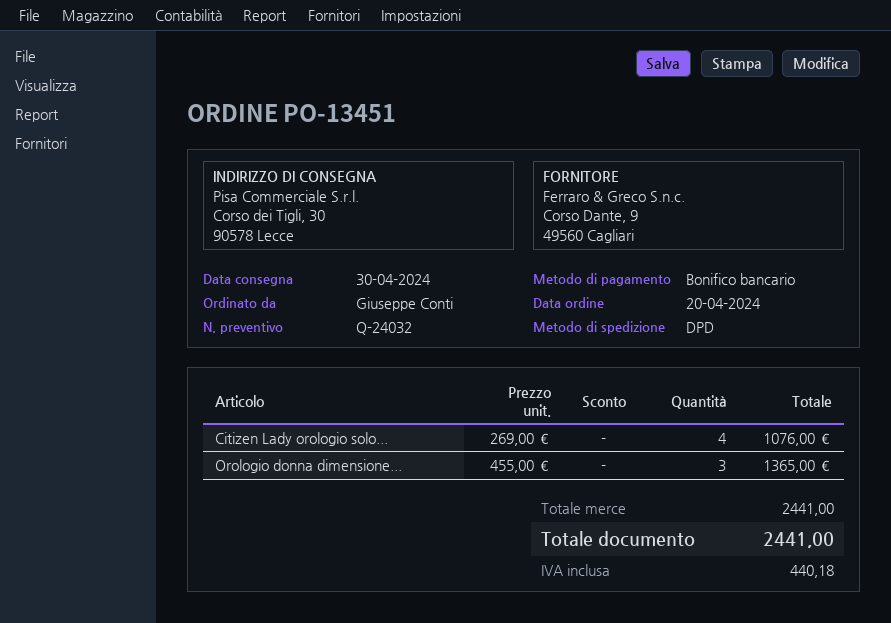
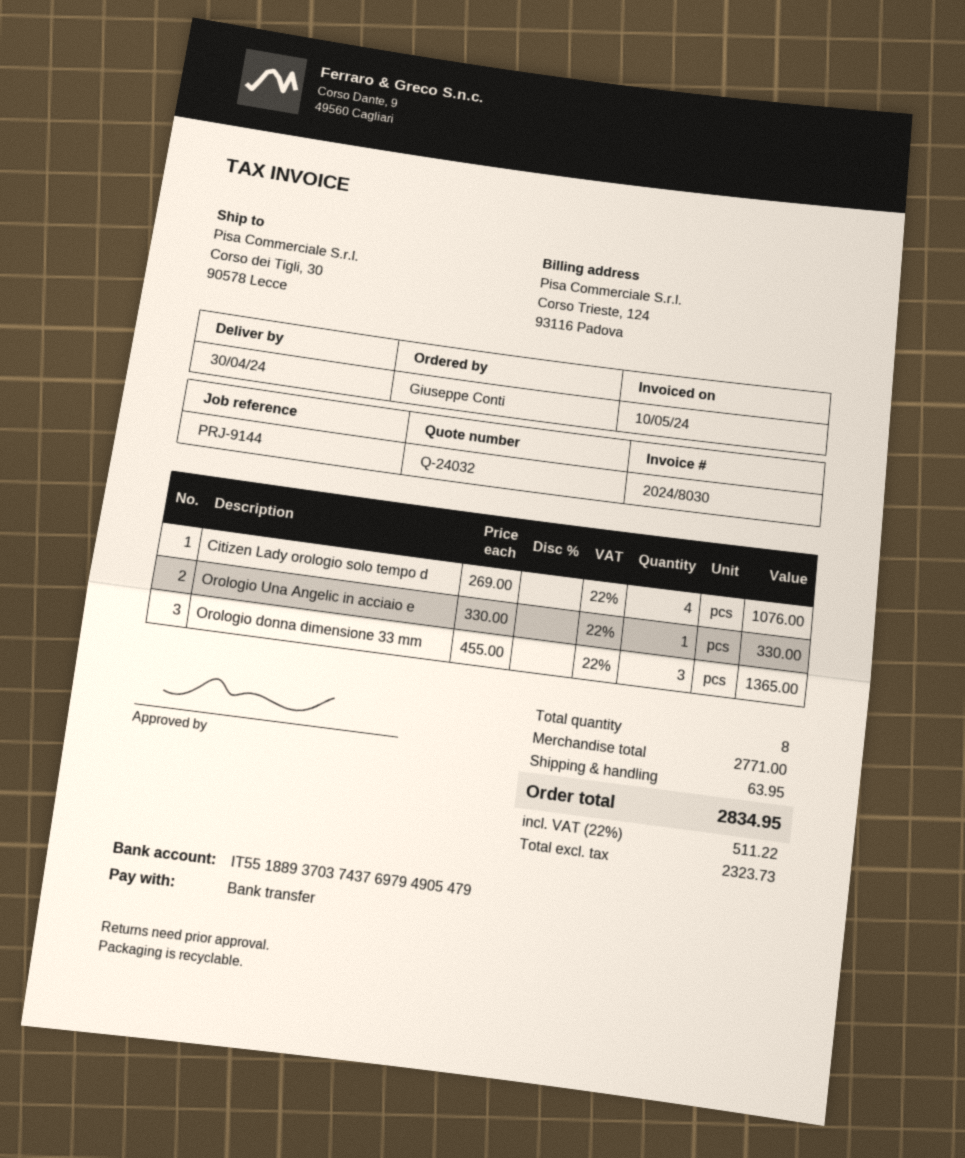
Orologio Una Angelic in acciaio e: none -> 1 x 330.00 = 330.00
subtotal: 2441.00 -> 2771.00
shipping: none -> 63.95
tax: 440.18 -> 511.22
total: 2441.00 -> 2834.95

